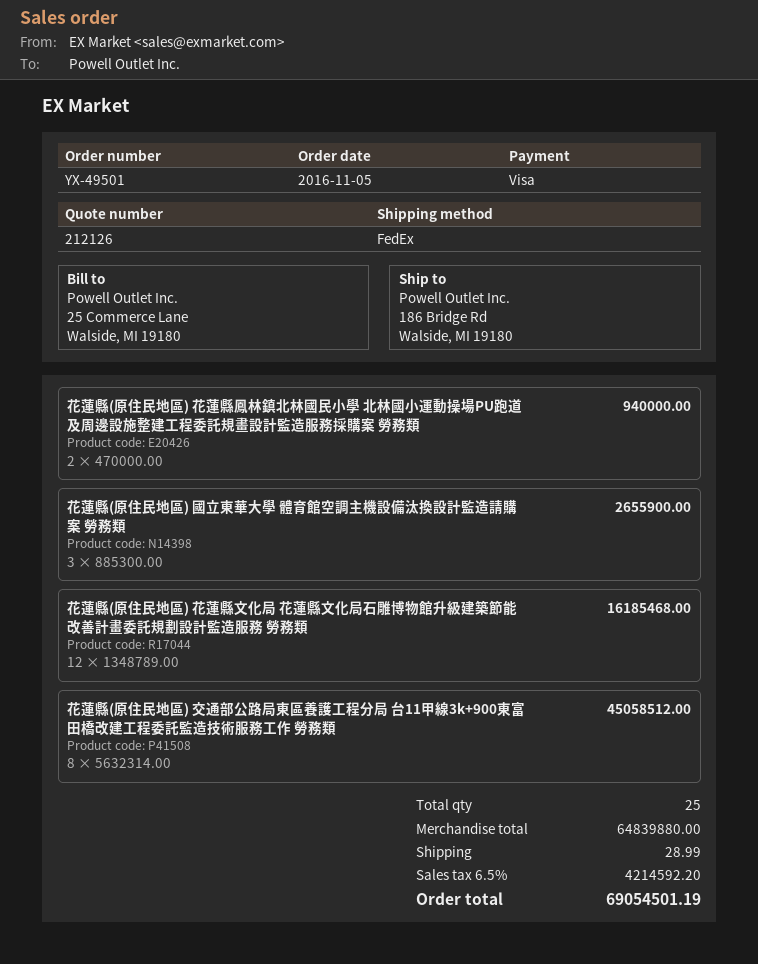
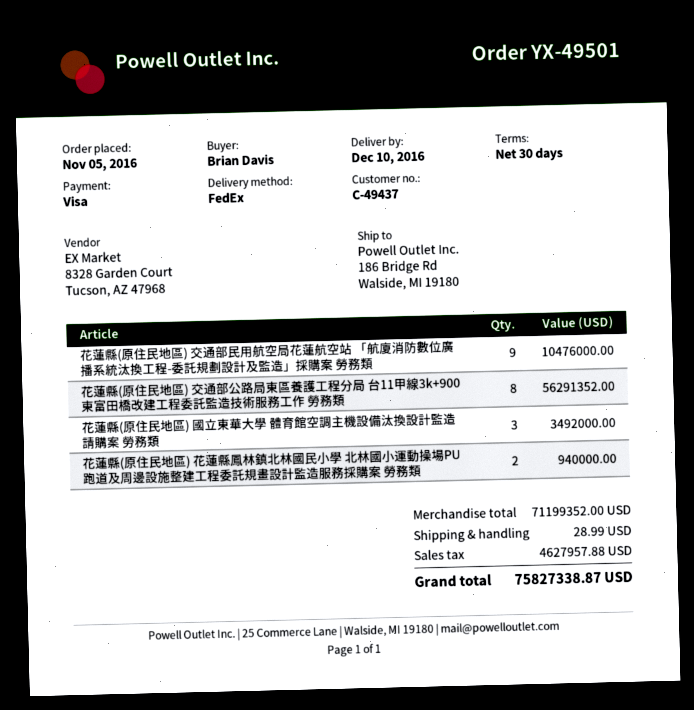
花蓮縣(原住民地區) 國立東華大學 體育館空調主機設備汰換設計監造請購案 勞務類: 3 for 2655900.00 -> 3 for 3492000.00
花蓮縣(原住民地區) 花蓮縣文化局 花蓮縣文化局石雕博物館升級建築節能改善計畫委託規劃設計監造服務 勞務類: 12 for 16185468.00 -> none
花蓮縣(原住民地區) 交通部公路局東區養護工程分局 台11甲線3k+900東富田橋改建工程委託監造技術服務工作 勞務類: 8 for 45058512.00 -> 8 for 56291352.00
花蓮縣(原住民地區) 交通部民用航空局花蓮航空站 「航廈消防數位廣播系統汰換工程-委託規劃設計及監造」採購案 勞務類: none -> 9 for 10476000.00
subtotal: 64839880.00 -> 71199352.00
tax: 4214592.20 -> 4627957.88
total: 69054501.19 -> 75827338.87

